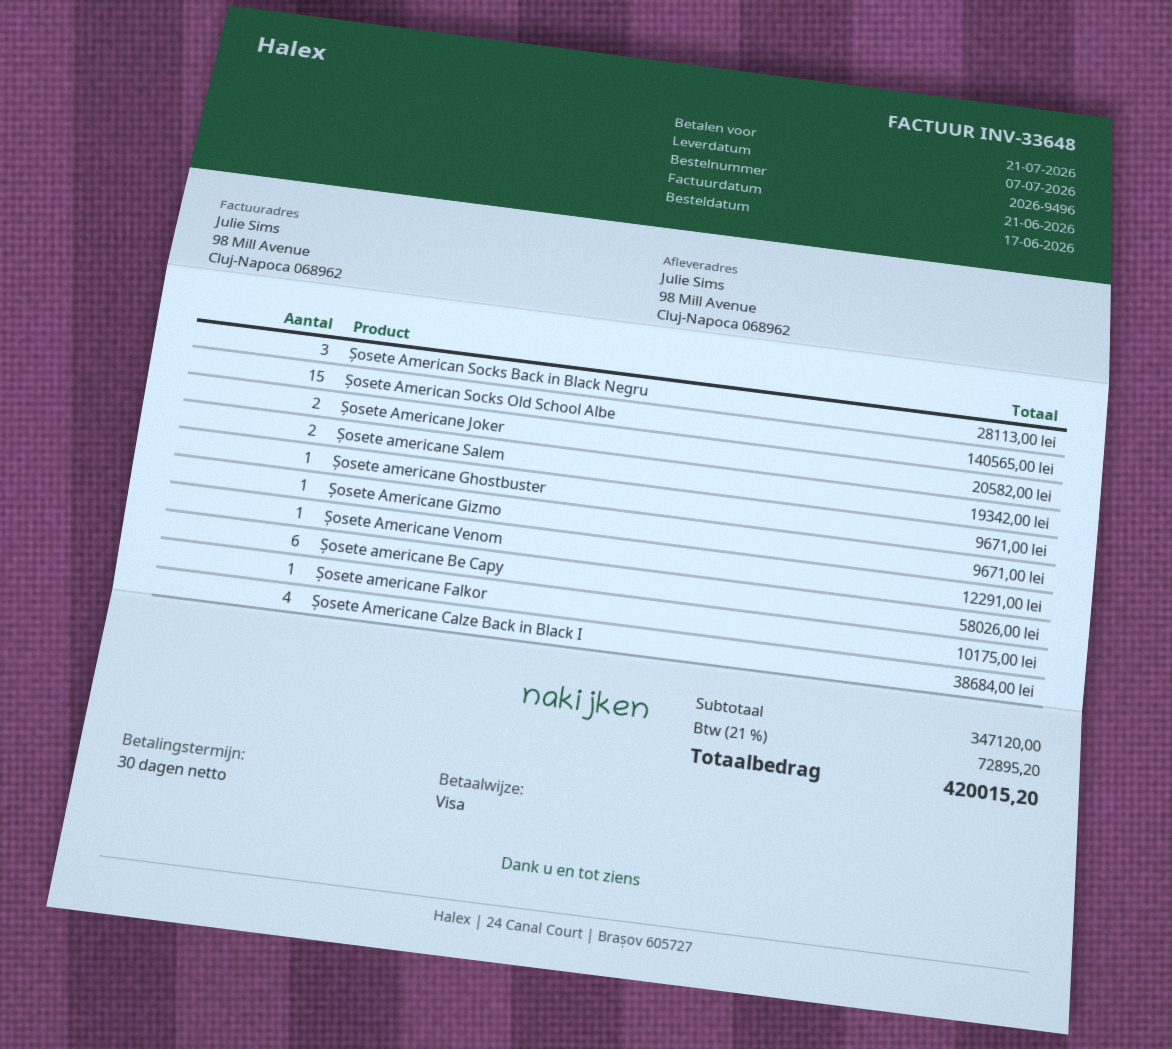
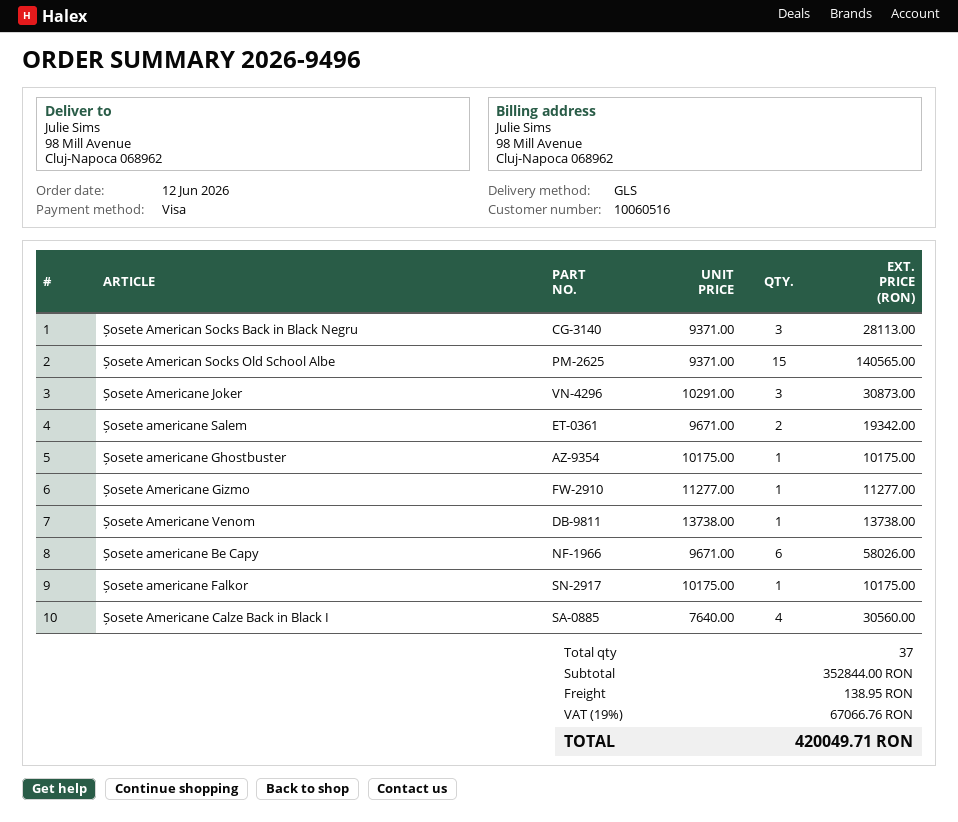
order date: 2026-06-17 -> 2026-06-12
Șosete Americane Joker: 2 for 20582.00 -> 3 for 30873.00
Șosete americane Ghostbuster: 1 for 9671.00 -> 1 for 10175.00
Șosete Americane Gizmo: 1 for 9671.00 -> 1 for 11277.00
Șosete Americane Venom: 1 for 12291.00 -> 1 for 13738.00
Șosete Americane Calze Back in Black I: 4 for 38684.00 -> 4 for 30560.00
subtotal: 347120.00 -> 352844.00
shipping: none -> 138.95
tax: 21% = 72895.20 -> 19% = 67066.76
total: 420015.20 -> 420049.71

